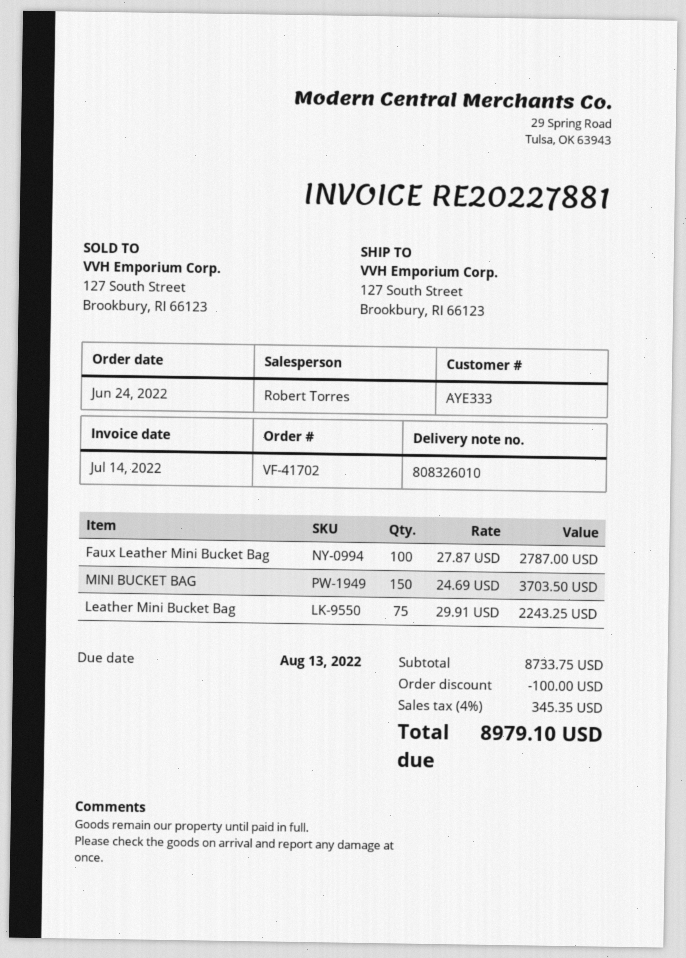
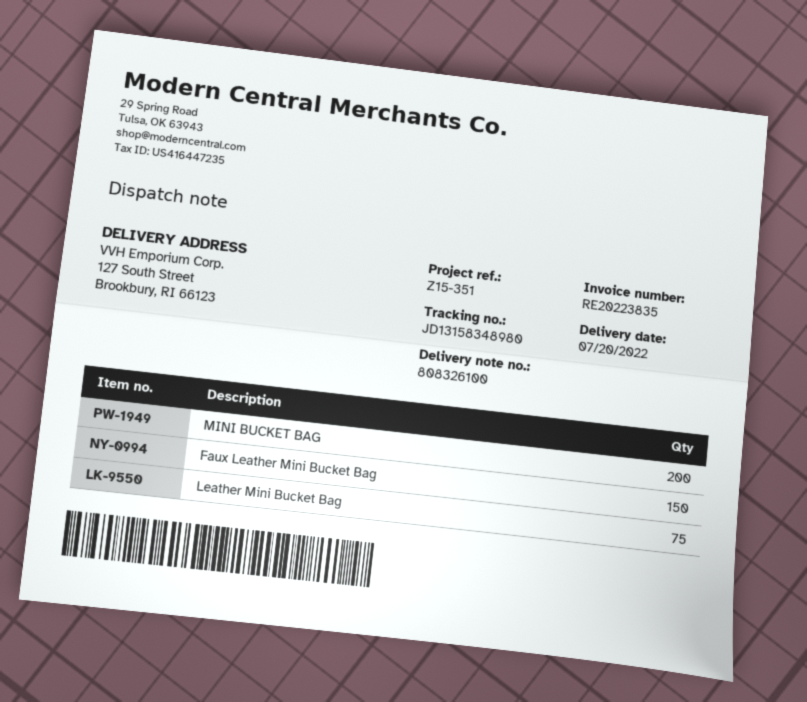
delivery note number: 808326010 -> 808326100
invoice number: RE20227881 -> RE20223835
Faux Leather Mini Bucket Bag: 100 -> 150
MINI BUCKET BAG: 150 -> 200

